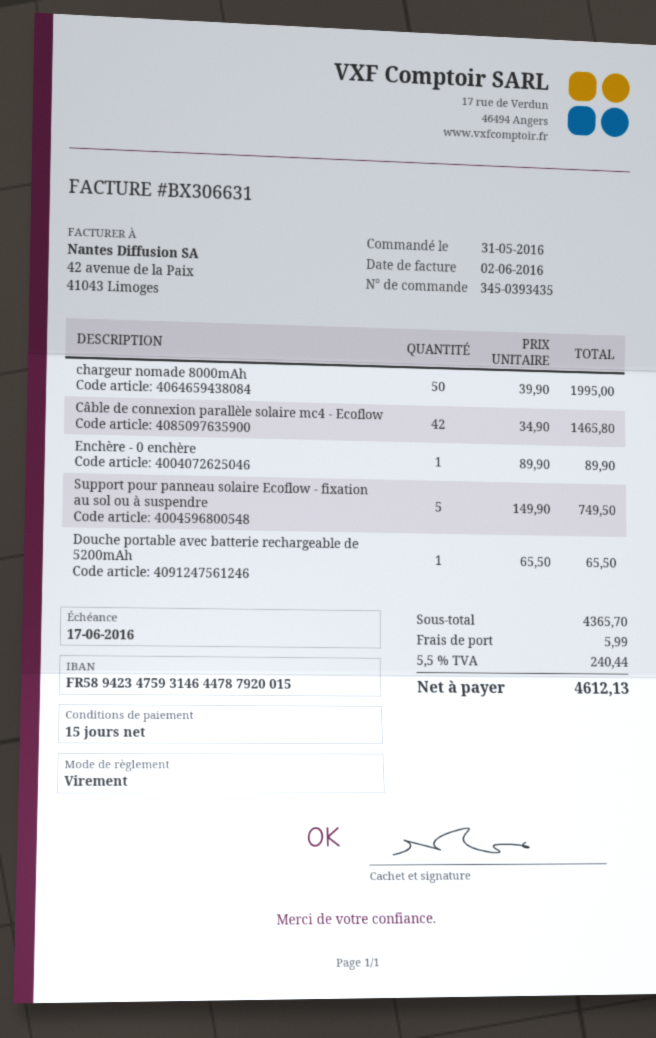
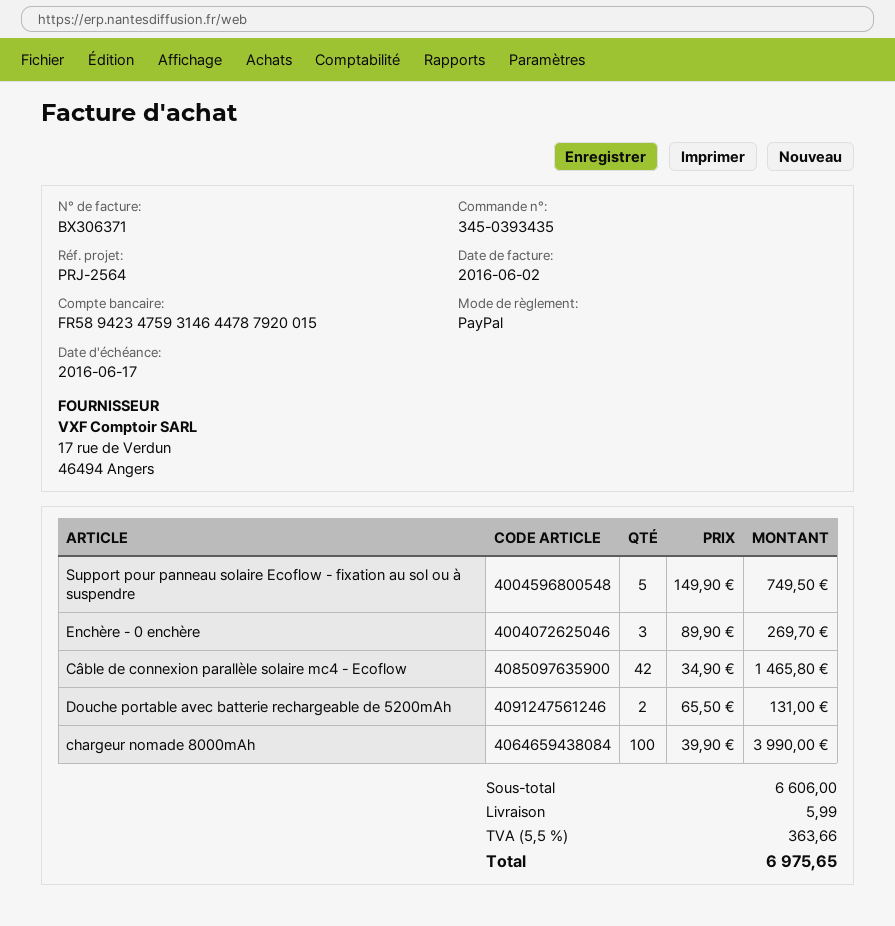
invoice number: BX306631 -> BX306371
payment method: bank transfer -> PayPal
chargeur nomade 8000mAh: 50 x 39.90 = 1995.00 -> 100 x 39.90 = 3990.00
Enchère - 0 enchère: 1 x 89.90 = 89.90 -> 3 x 89.90 = 269.70
Douche portable avec batterie rechargeable de 5200mAh: 1 x 65.50 = 65.50 -> 2 x 65.50 = 131.00
subtotal: 4365.70 -> 6606.00
tax: 5.5% = 240.44 -> 5.5% = 363.66
total: 4612.13 -> 6975.65

